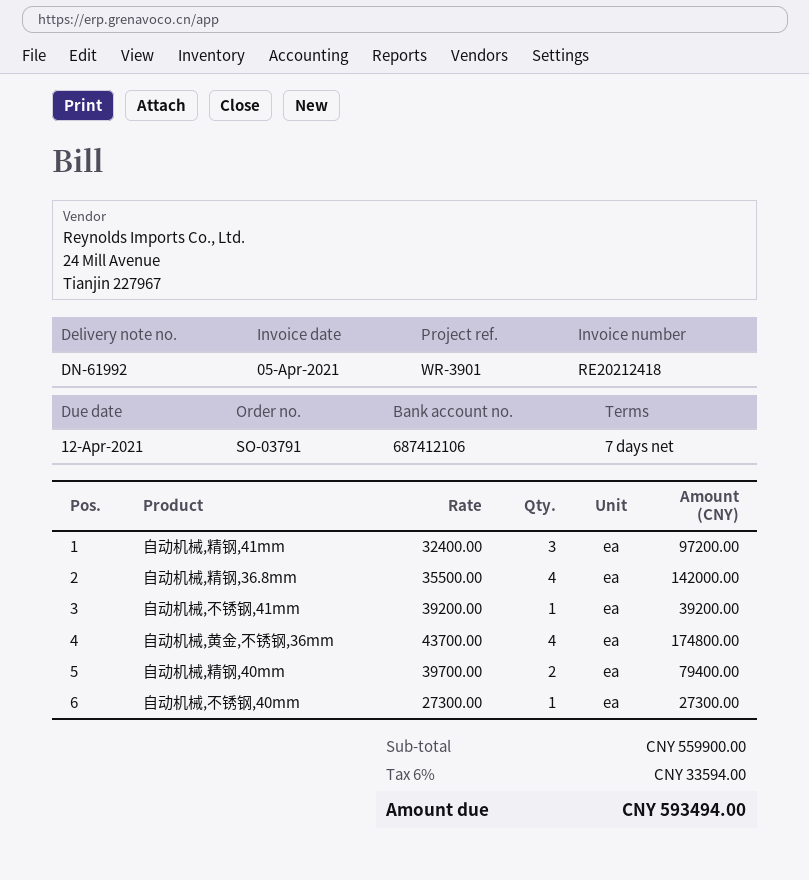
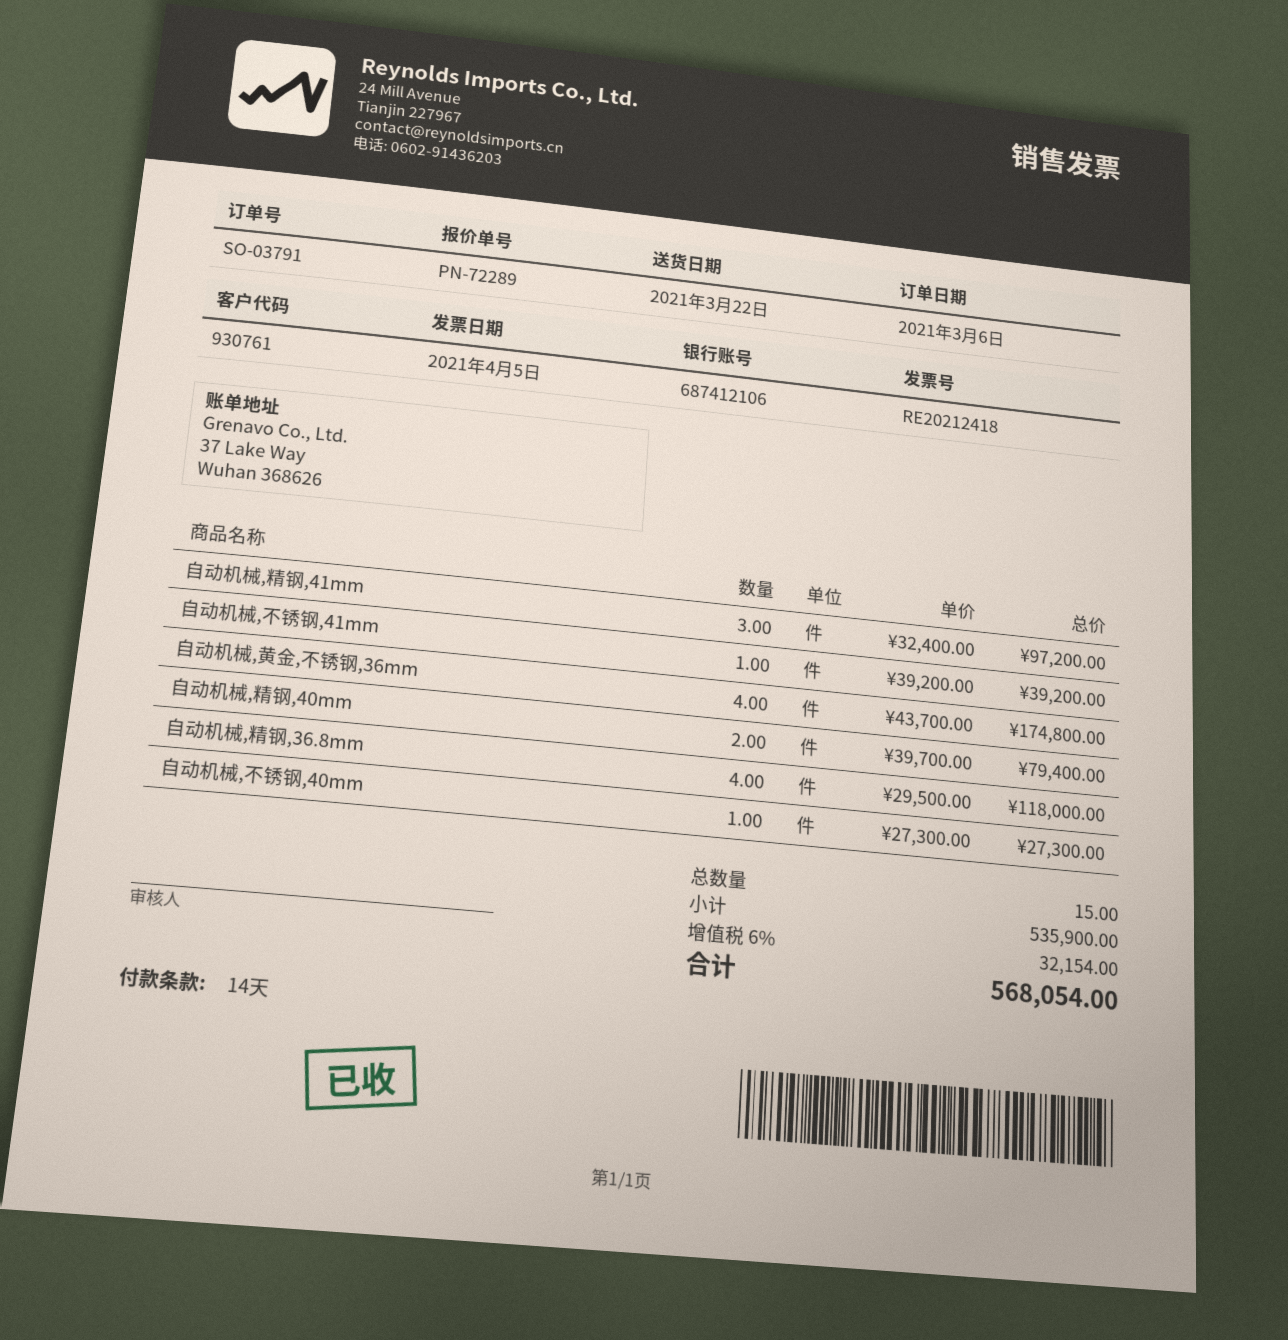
payment terms: 7 days -> 14 days
自动机械,精钢,36.8mm: 4 x 35500.00 = 142000.00 -> 4 x 29500.00 = 118000.00
subtotal: 559900.00 -> 535900.00
tax: 6% = 33594.00 -> 6% = 32154.00
total: 593494.00 -> 568054.00

